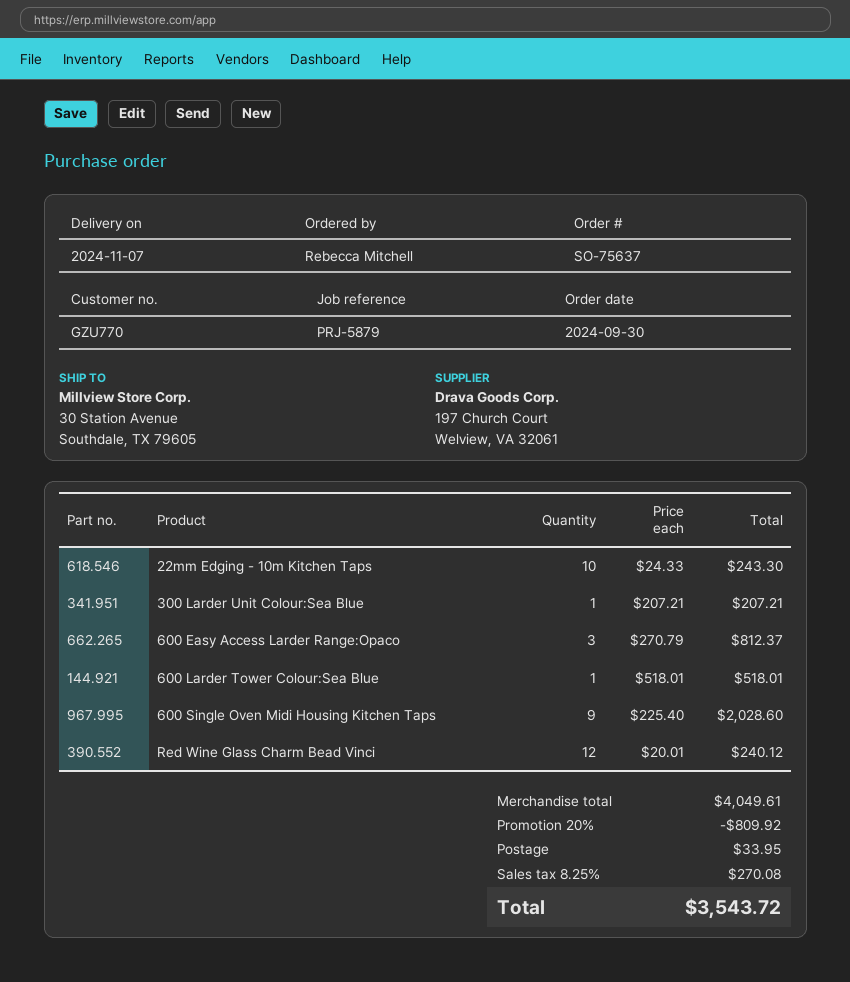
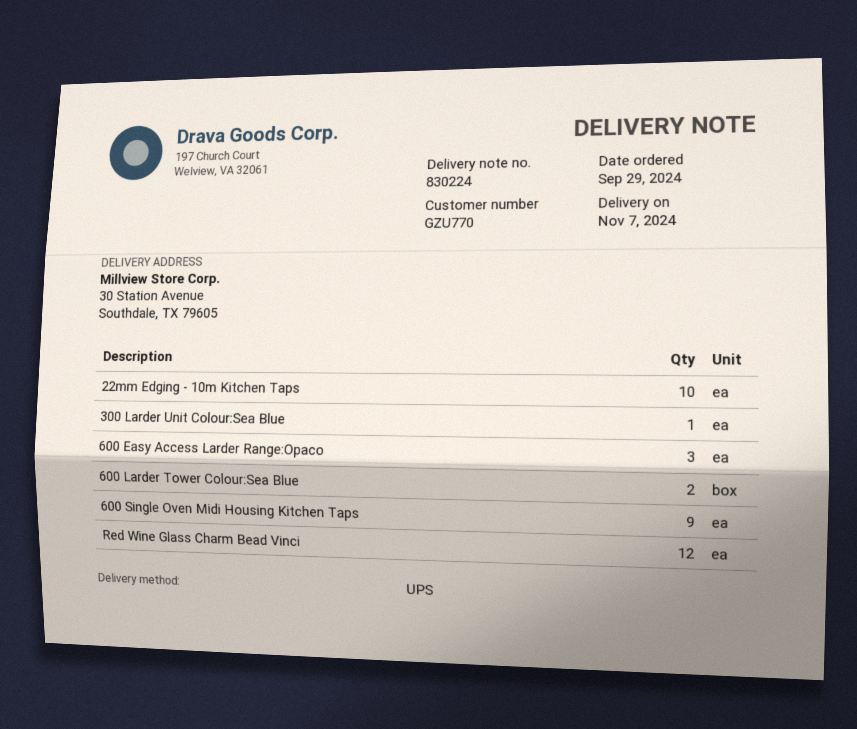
order date: 2024-09-30 -> 2024-09-29
600 Larder Tower Colour:Sea Blue: 1 -> 2

